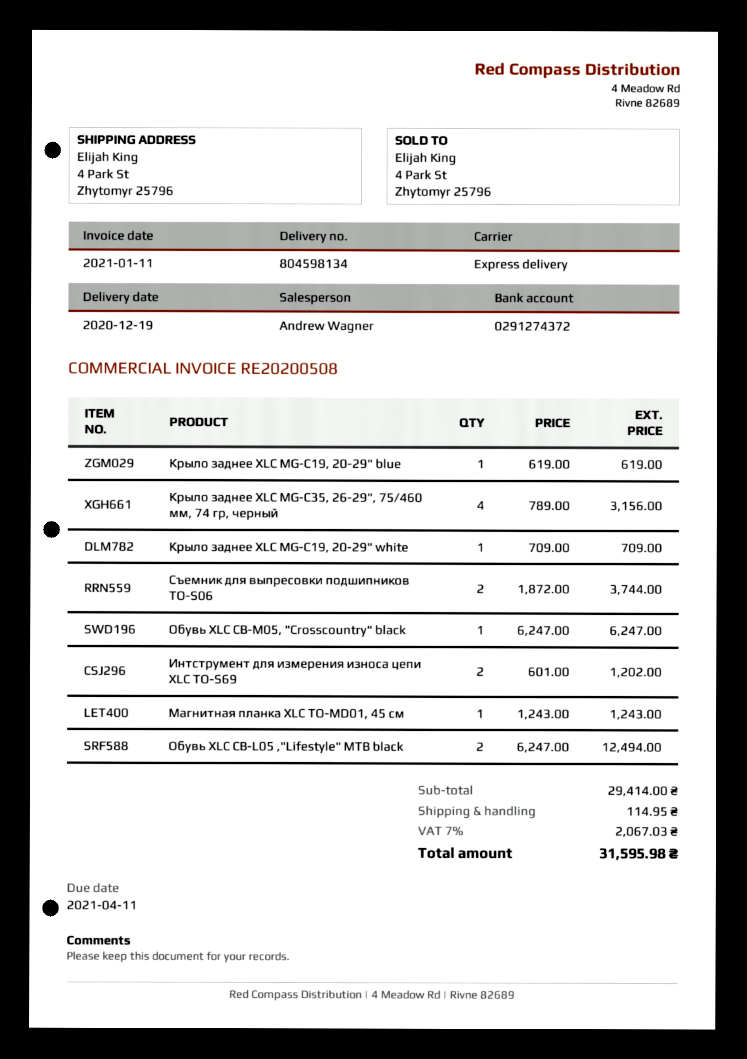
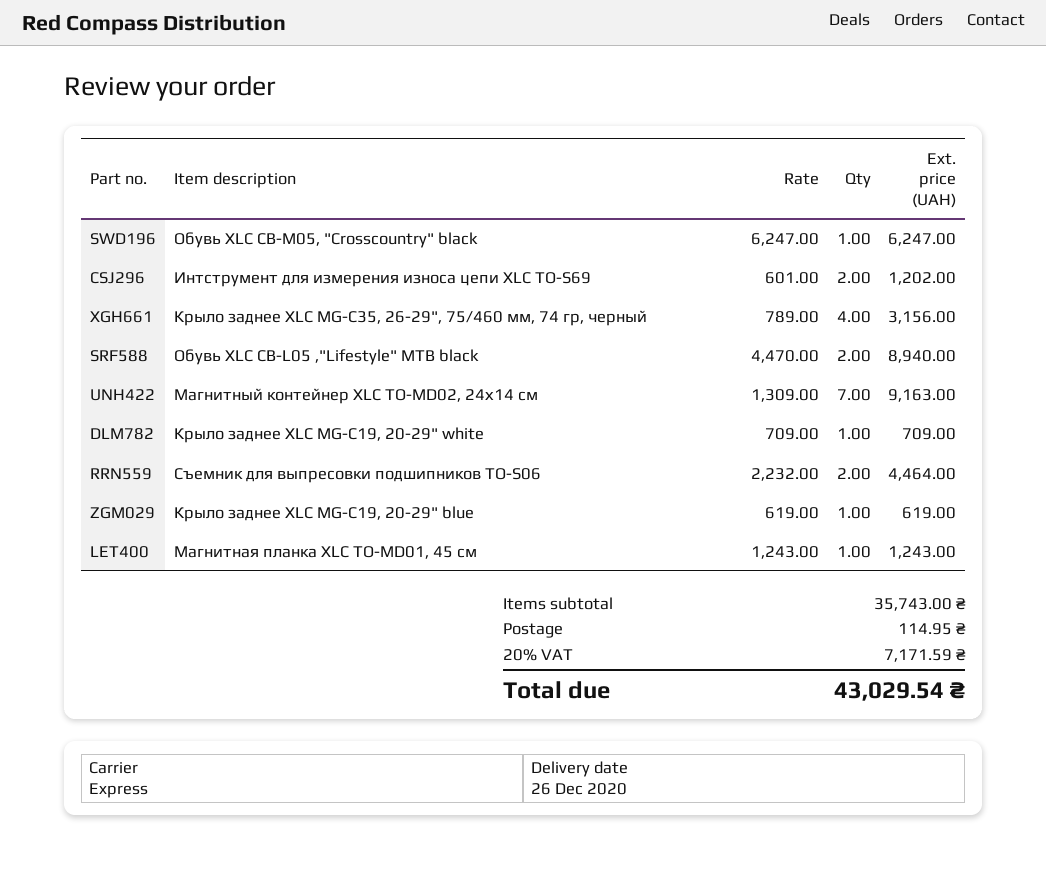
delivery date: 2020-12-19 -> 2020-12-26
Cъемник для выпресовки подшипников TO-S06: 2 x 1872.00 = 3744.00 -> 2 x 2232.00 = 4464.00
Обувь XLC CB-L05 ,"Lifestyle" MTB black: 2 x 6247.00 = 12494.00 -> 2 x 4470.00 = 8940.00
Магнитный контейнер XLC TO-MD02, 24х14 см: none -> 7 x 1309.00 = 9163.00
subtotal: 29414.00 -> 35743.00
tax: 7% = 2067.03 -> 20% = 7171.59
total: 31595.98 -> 43029.54

